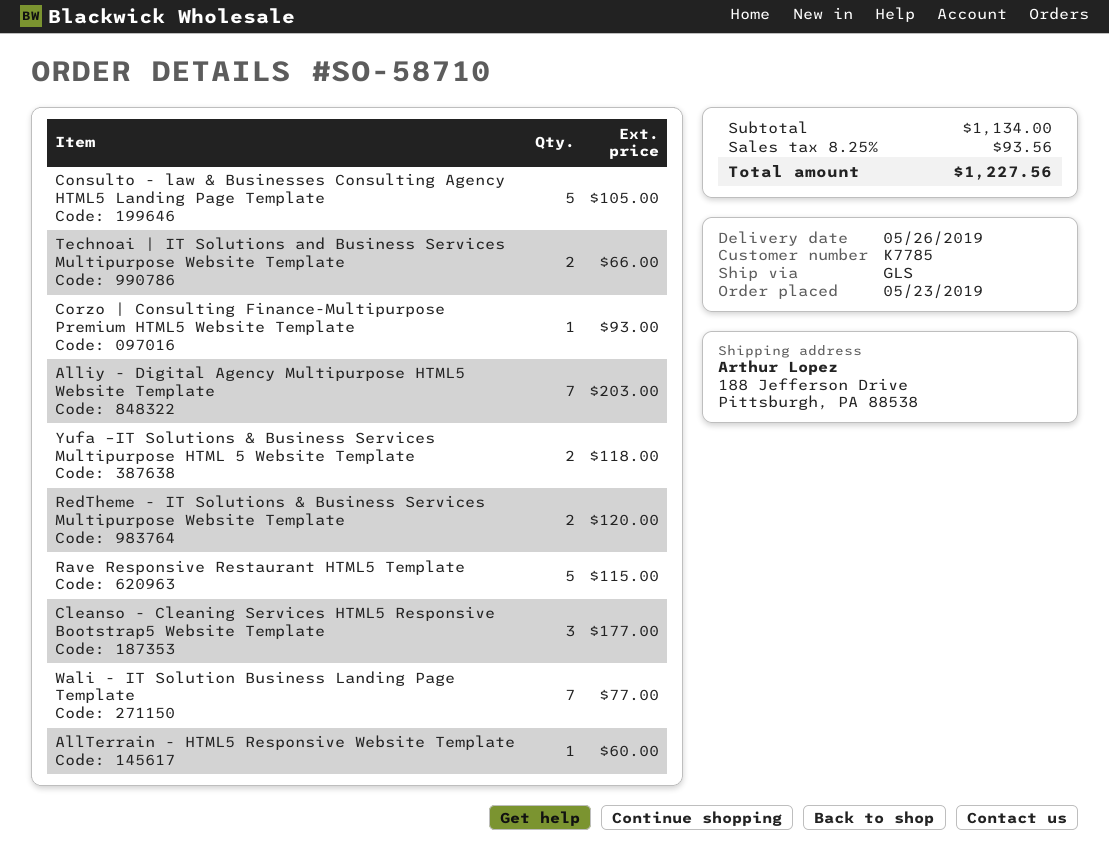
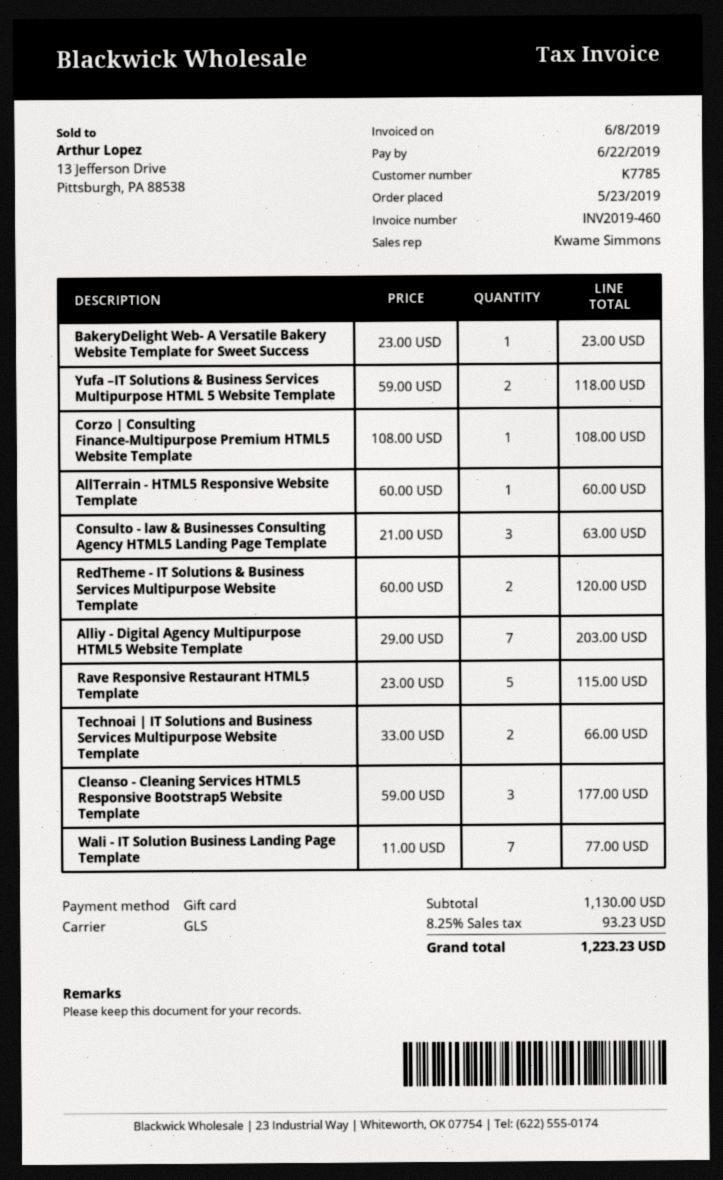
Consulto - law & Businesses Consulting Agency HTML5 Landing Page Template: 5 for 105.00 -> 3 for 63.00
Corzo | Consulting Finance-Multipurpose Premium HTML5 Website Template: 1 for 93.00 -> 1 for 108.00
BakeryDelight Web- A Versatile Bakery Website Template for Sweet Success: none -> 1 for 23.00
subtotal: 1134.00 -> 1130.00
tax: 8.25% = 93.56 -> 8.25% = 93.23
total: 1227.56 -> 1223.23

